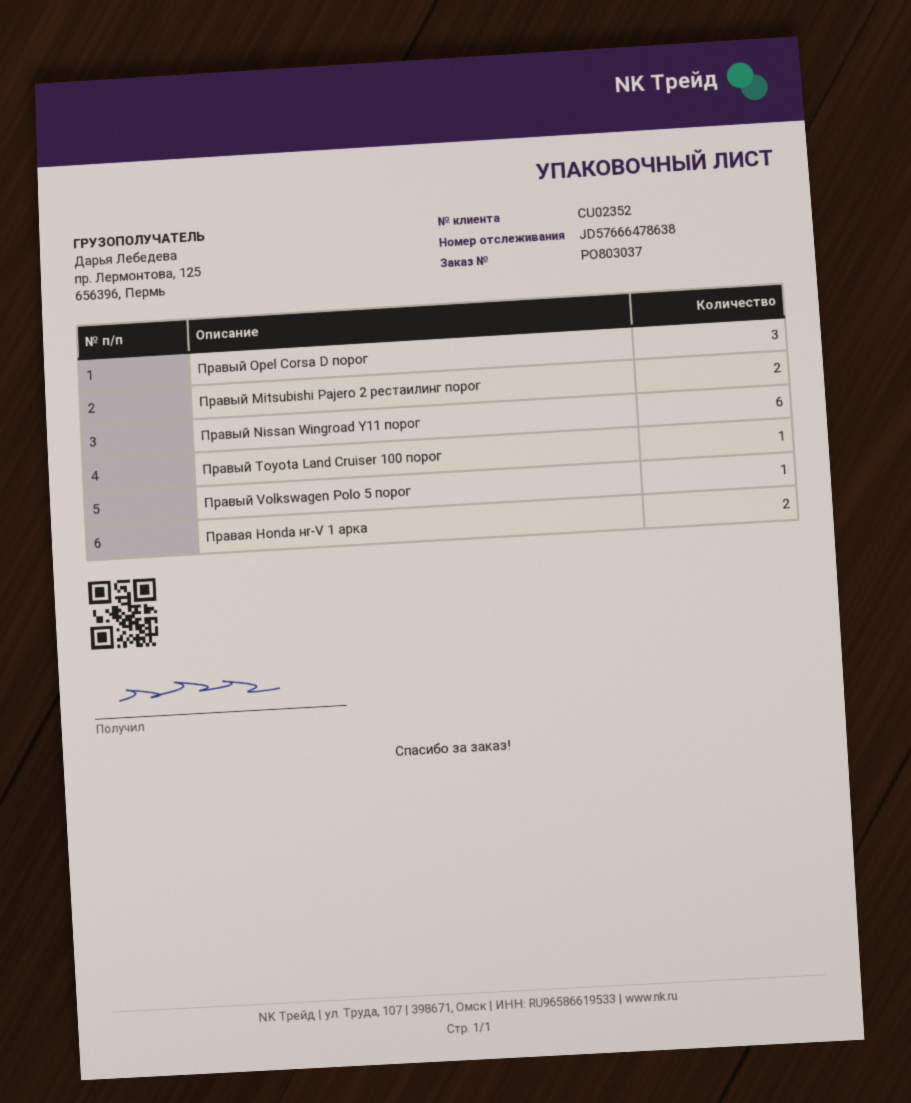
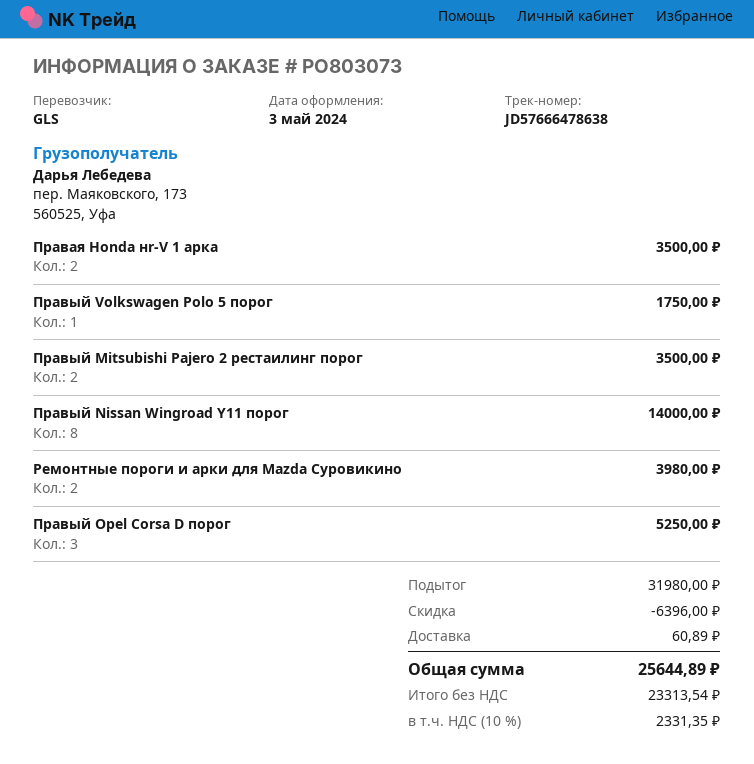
order number: PO803037 -> PO803073
ship to: пр. Лермонтова, 125, 656396, Пермь -> пер. Маяковского, 173, 560525, Уфа
Правый Nissan Wingroad Y11 порог: 6 -> 8
Правый Toyota Land Cruiser 100 порог: 1 -> none
Ремонтные пороги и арки для Mazda Суровикино: none -> 2

